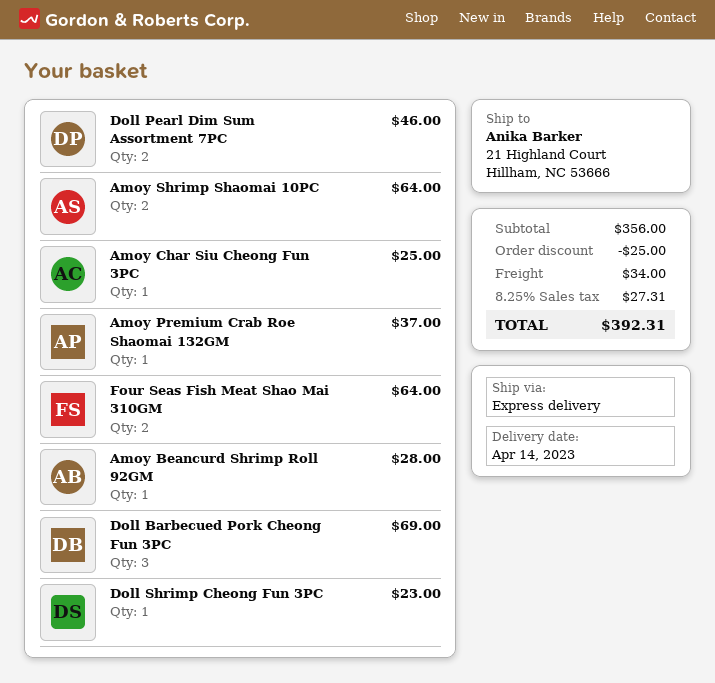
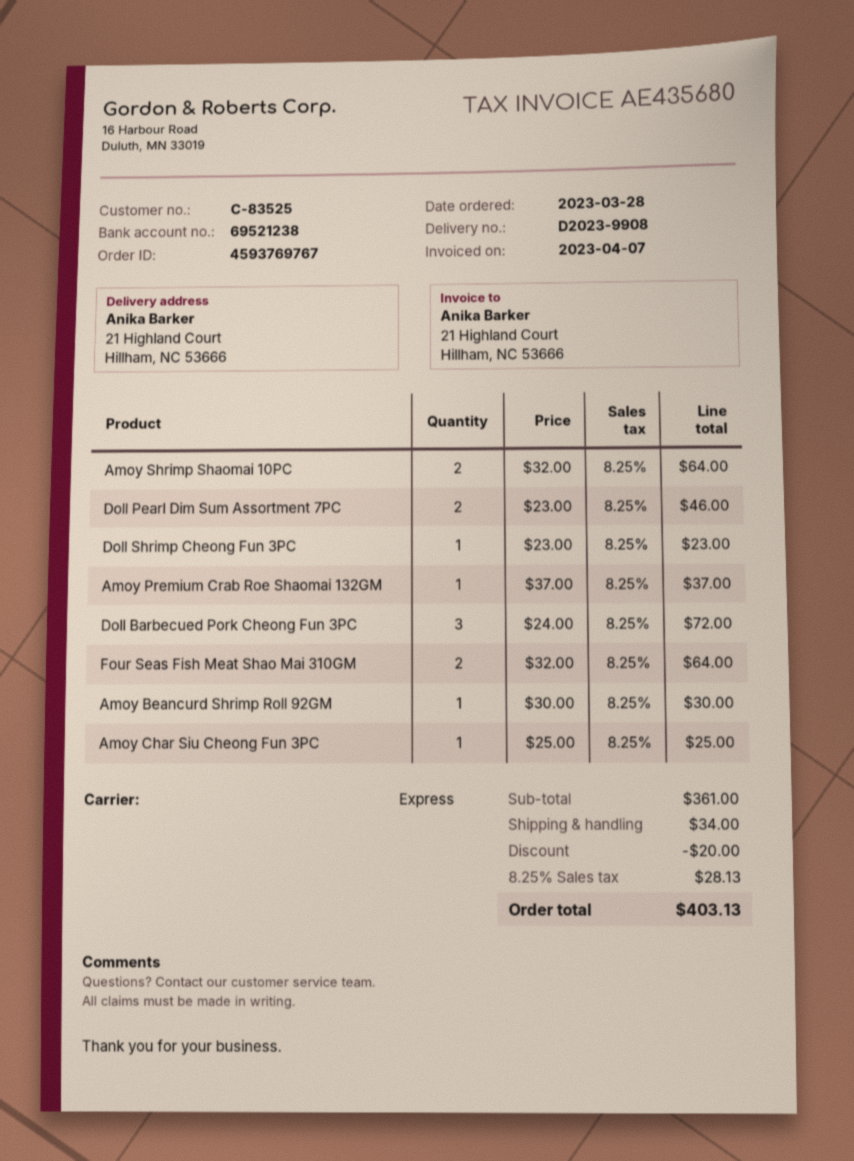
Amoy Beancurd Shrimp Roll 92GM: 1 for 28.00 -> 1 for 30.00
Doll Barbecued Pork Cheong Fun 3PC: 3 for 69.00 -> 3 for 72.00
subtotal: 356.00 -> 361.00
discount: 25.00 -> 20.00
tax: 8.25% = 27.31 -> 8.25% = 28.13
total: 392.31 -> 403.13

